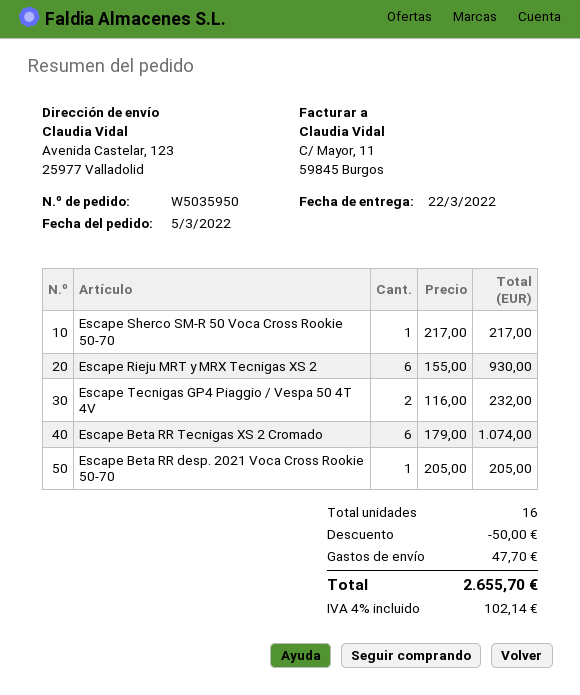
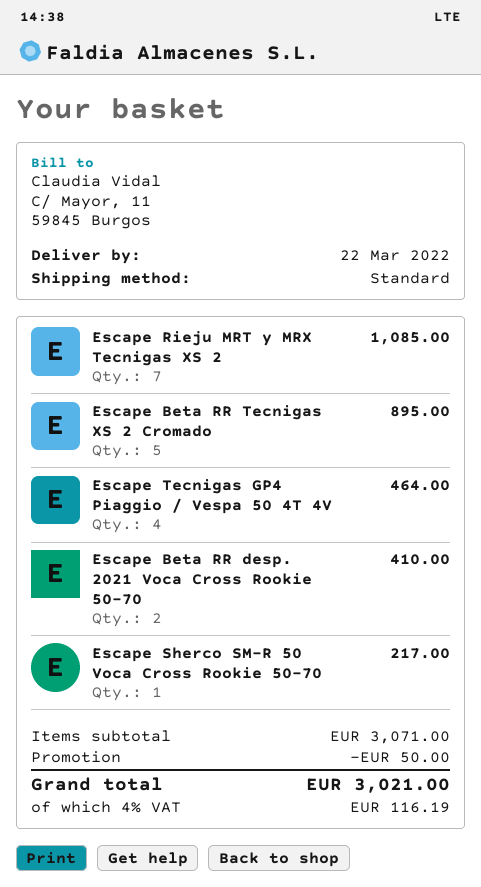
Escape Rieju MRT y MRX Tecnigas XS 2: 6 for 930.00 -> 7 for 1085.00
Escape Tecnigas GP4 Piaggio / Vespa 50 4T 4V: 2 for 232.00 -> 4 for 464.00
Escape Beta RR Tecnigas XS 2 Cromado: 6 for 1074.00 -> 5 for 895.00
Escape Beta RR desp. 2021 Voca Cross Rookie 50-70: 1 for 205.00 -> 2 for 410.00
shipping: 47.70 -> none
tax: 4% = 102.14 -> 4% = 116.19
total: 2655.70 -> 3021.00

